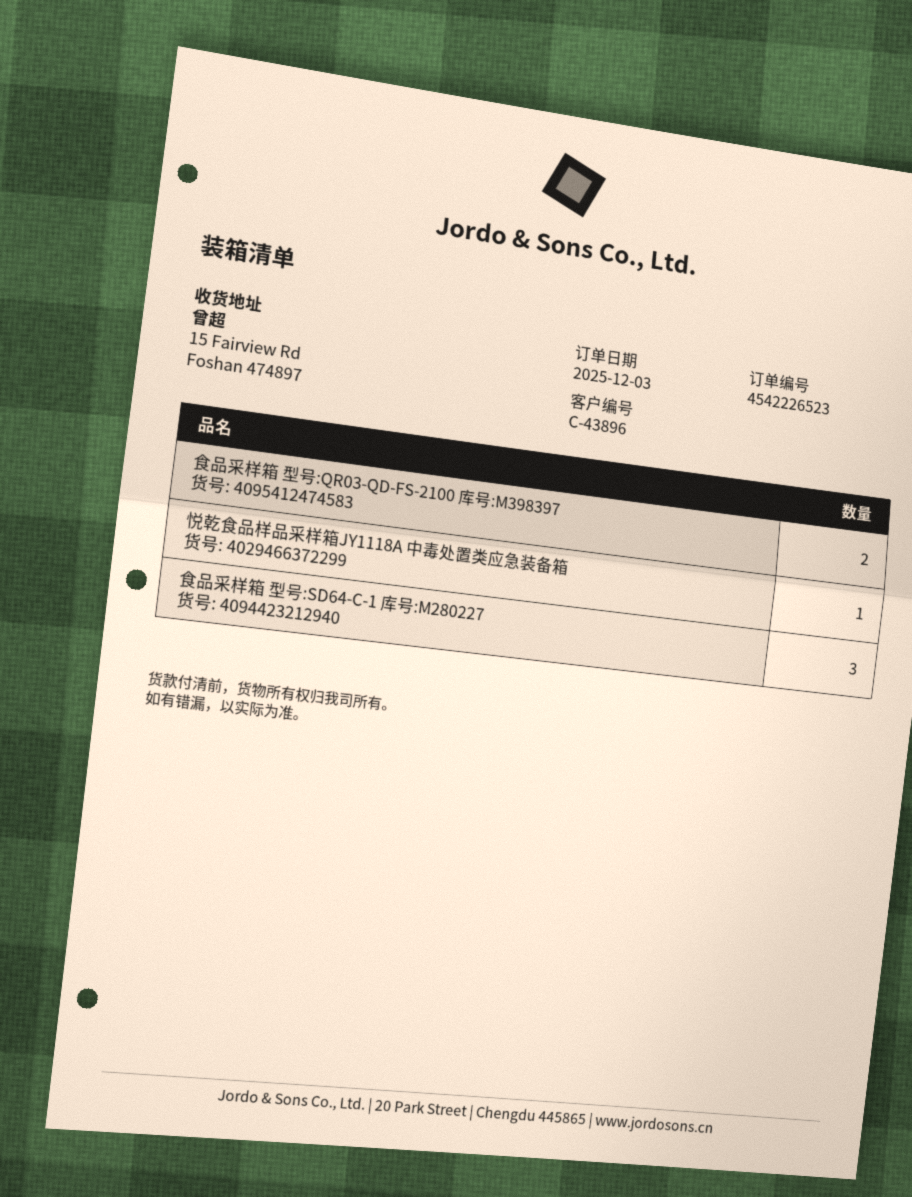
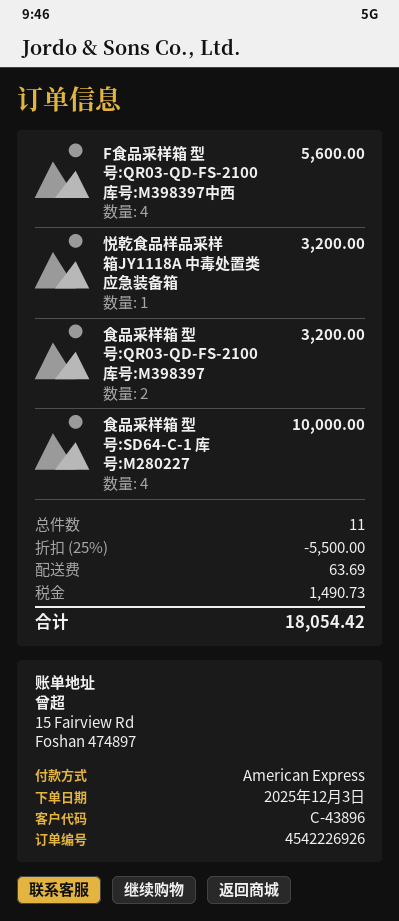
order number: 4542226523 -> 4542226926
食品采样箱 型号:SD64-C-1 库号:M280227: 3 -> 4
F食品采样箱 型号:QR03-QD-FS-2100 库号:M398397中西: none -> 4

